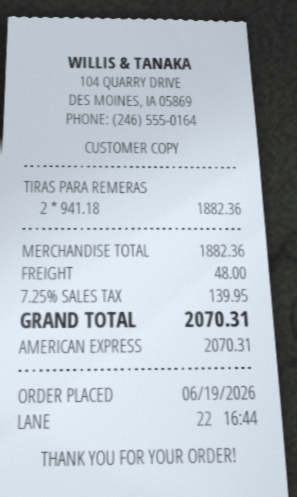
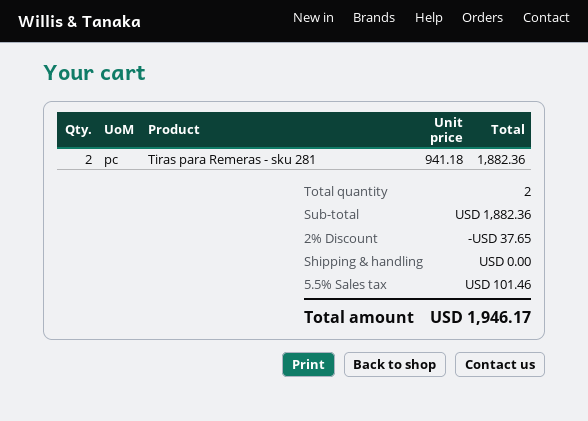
discount: none -> 2% = 37.65
shipping: 48.00 -> 0.00
tax: 7.25% = 139.95 -> 5.5% = 101.46
total: 2070.31 -> 1946.17

